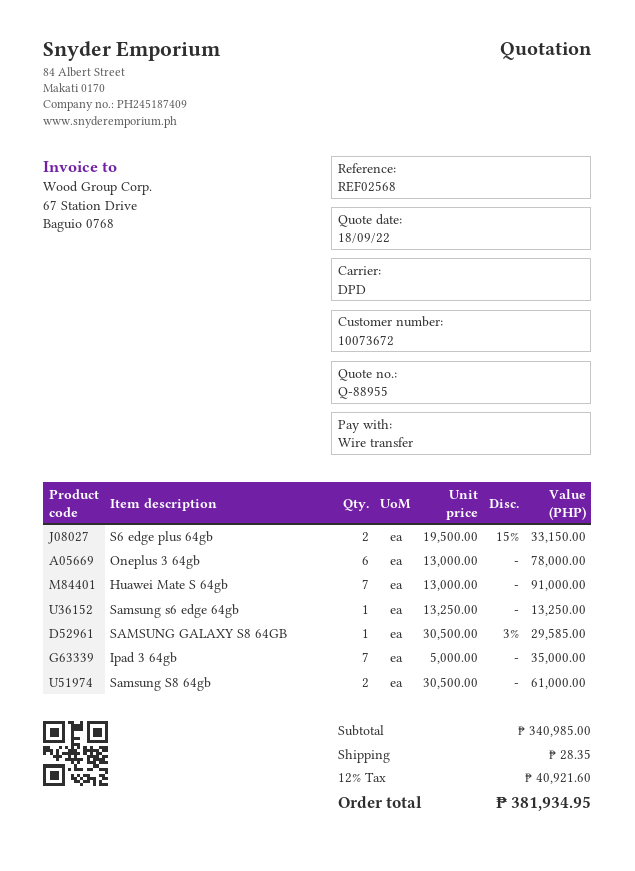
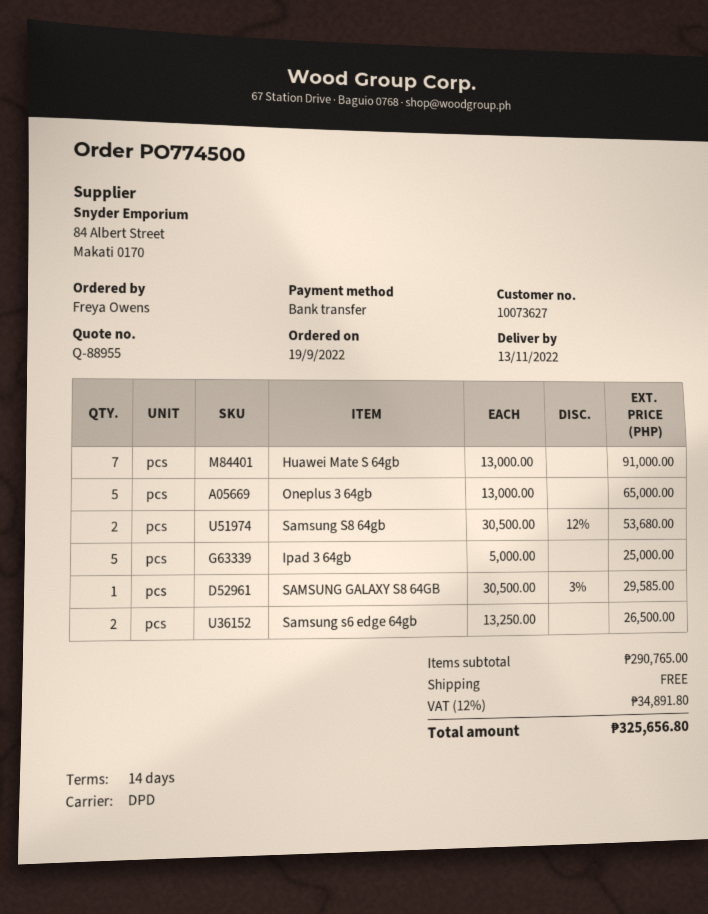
customer number: 10073672 -> 10073627
S6 edge plus 64gb: 2 x 19500.00 - 15% = 33150.00 -> none
Oneplus 3 64gb: 6 x 13000.00 = 78000.00 -> 5 x 13000.00 = 65000.00
Samsung s6 edge 64gb: 1 x 13250.00 = 13250.00 -> 2 x 13250.00 = 26500.00
Ipad 3 64gb: 7 x 5000.00 = 35000.00 -> 5 x 5000.00 = 25000.00
Samsung S8 64gb: 2 x 30500.00 = 61000.00 -> 2 x 30500.00 - 12% = 53680.00
subtotal: 340985.00 -> 290765.00
shipping: 28.35 -> 0.00
tax: 12% = 40921.60 -> 12% = 34891.80
total: 381934.95 -> 325656.80

